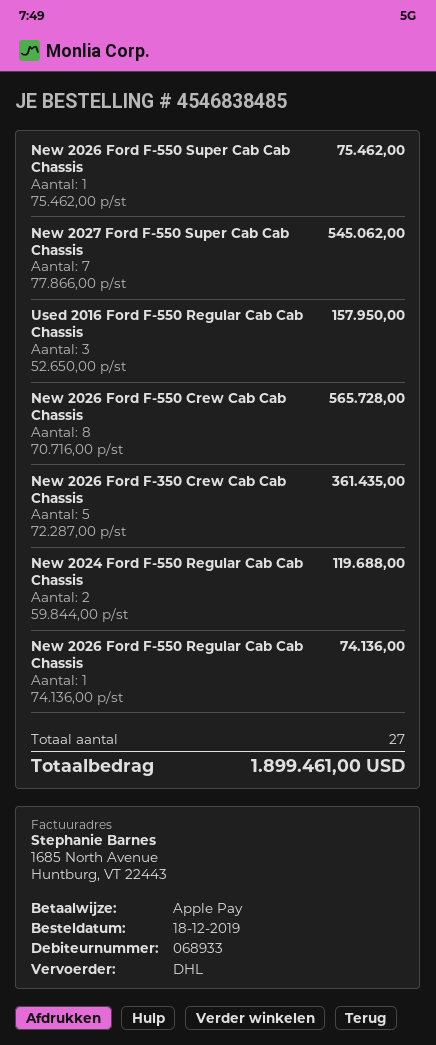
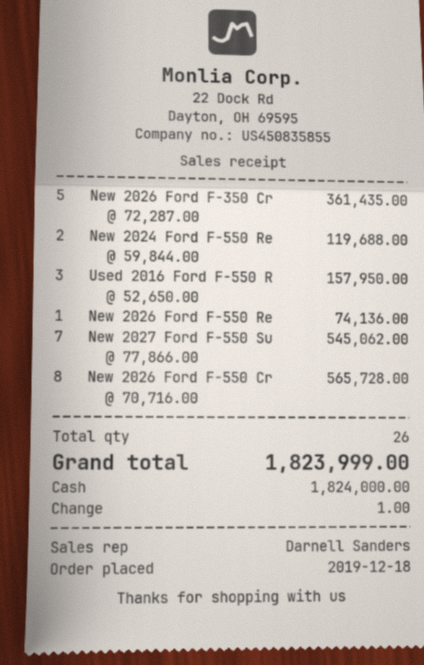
payment method: Apple Pay -> cash
New 2026 Ford F-550 Super Cab Cab Chassis: 1 x 75462.00 = 75462.00 -> none
total quantity: 27 -> 26
total: 1899461.00 -> 1823999.00

